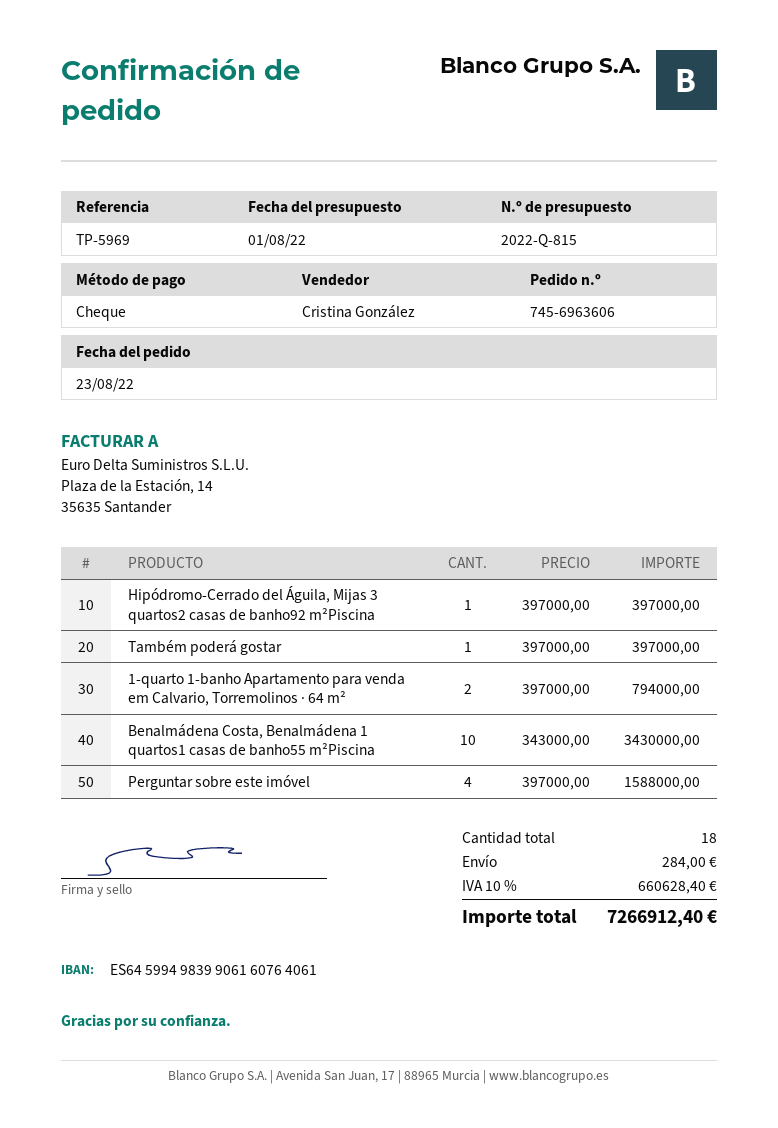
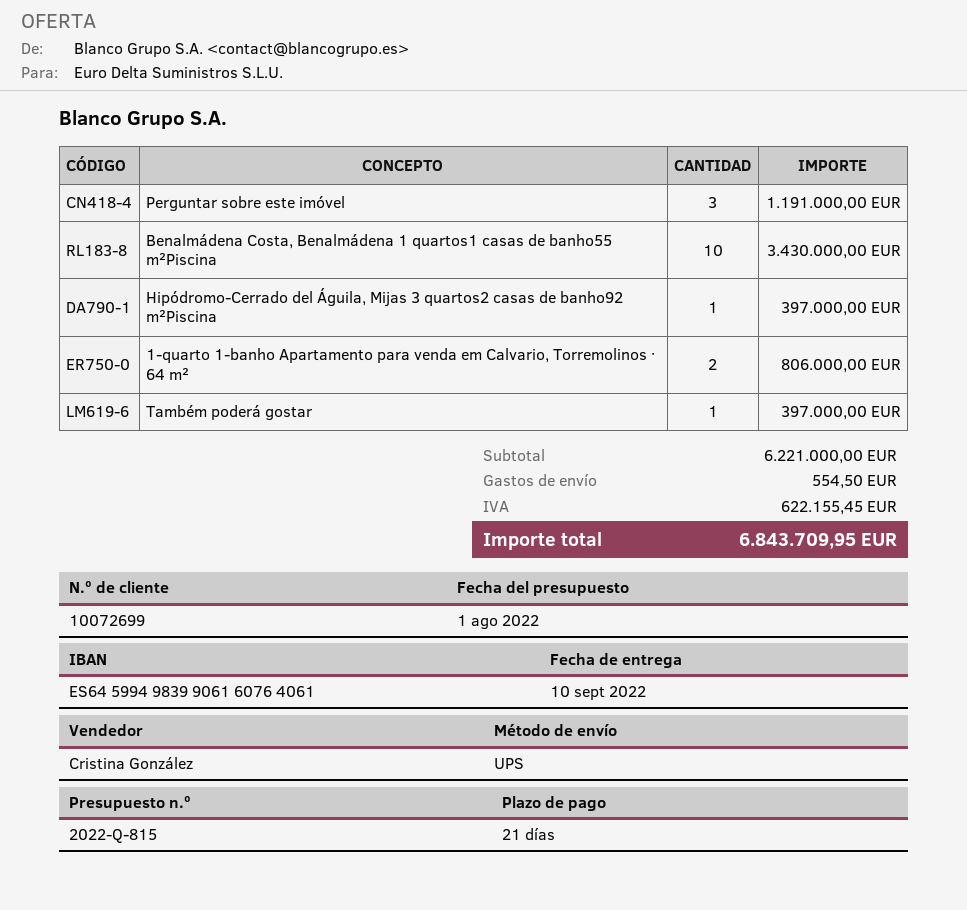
1-quarto 1-banho Apartamento para venda em Calvario, Torremolinos · 64 m²: 2 for 794000.00 -> 2 for 806000.00
Perguntar sobre este imóvel: 4 for 1588000.00 -> 3 for 1191000.00
shipping: 284.00 -> 554.50
tax: 660628.40 -> 622155.45
total: 7266912.40 -> 6843709.95

